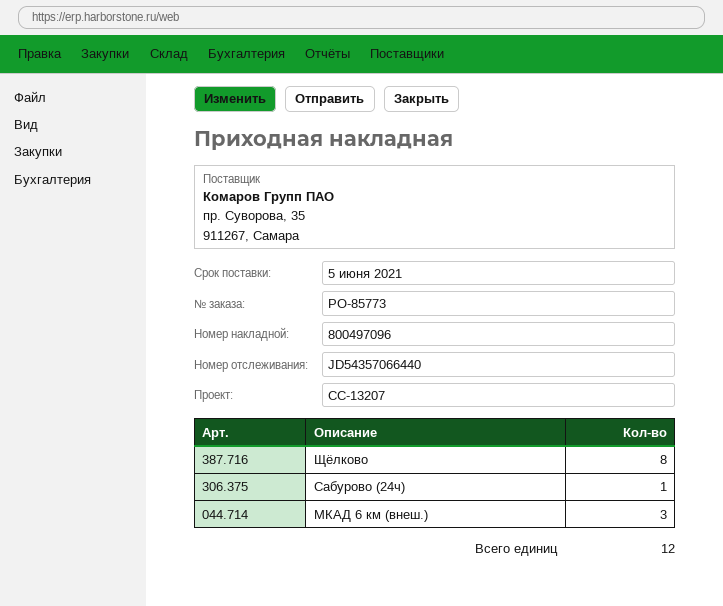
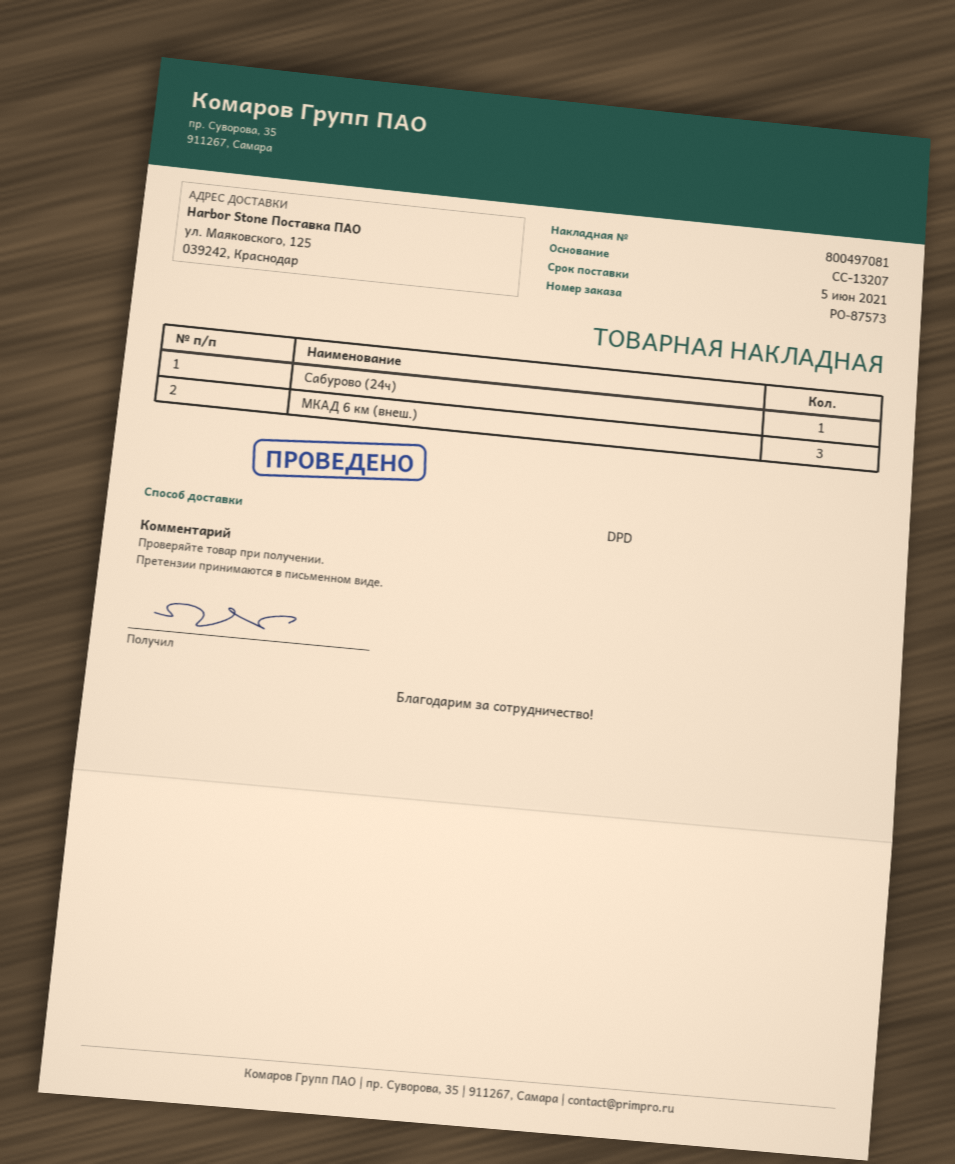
order number: PO-85773 -> PO-87573
delivery note number: 800497096 -> 800497081
Щёлково: 8 -> none

